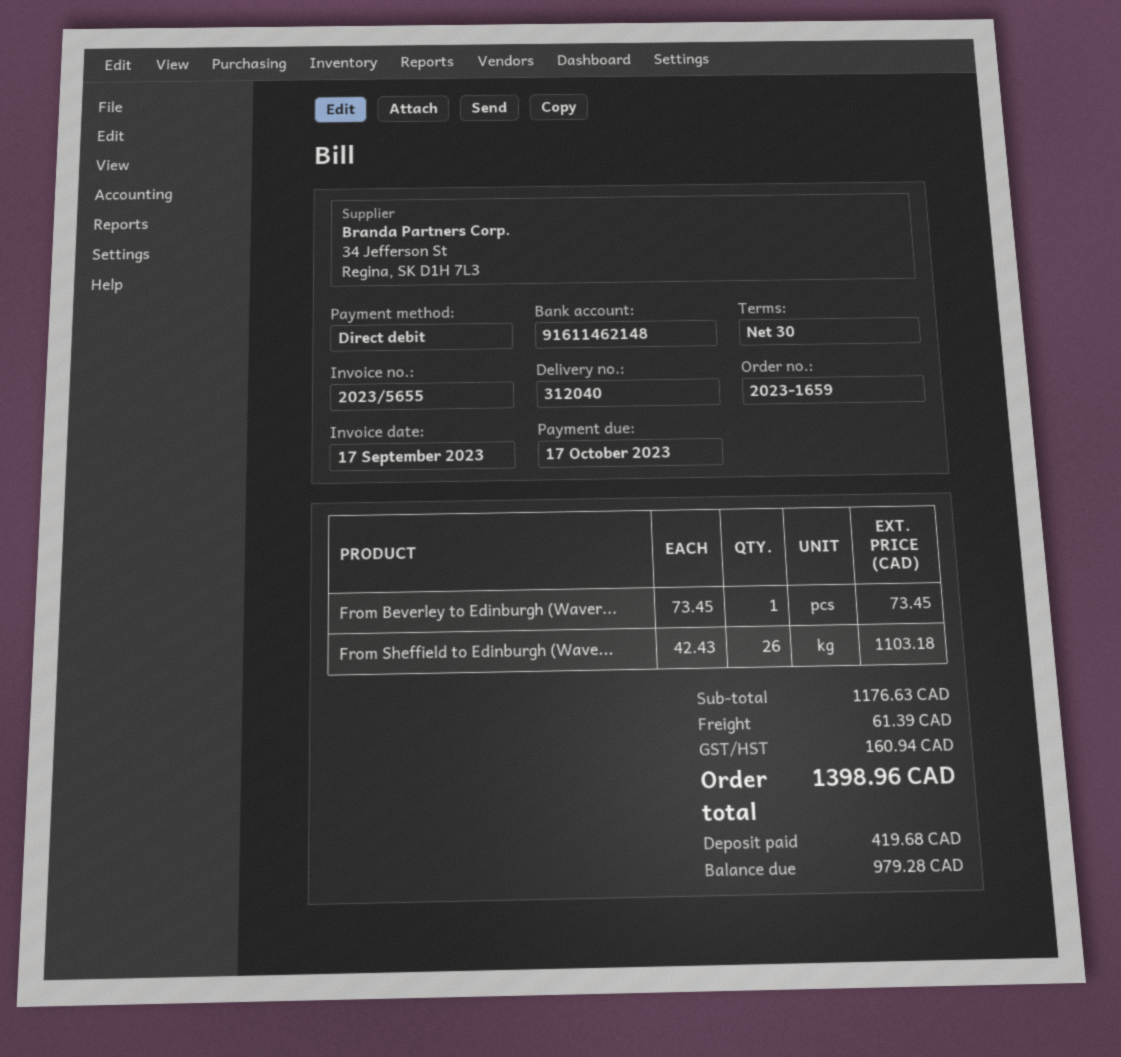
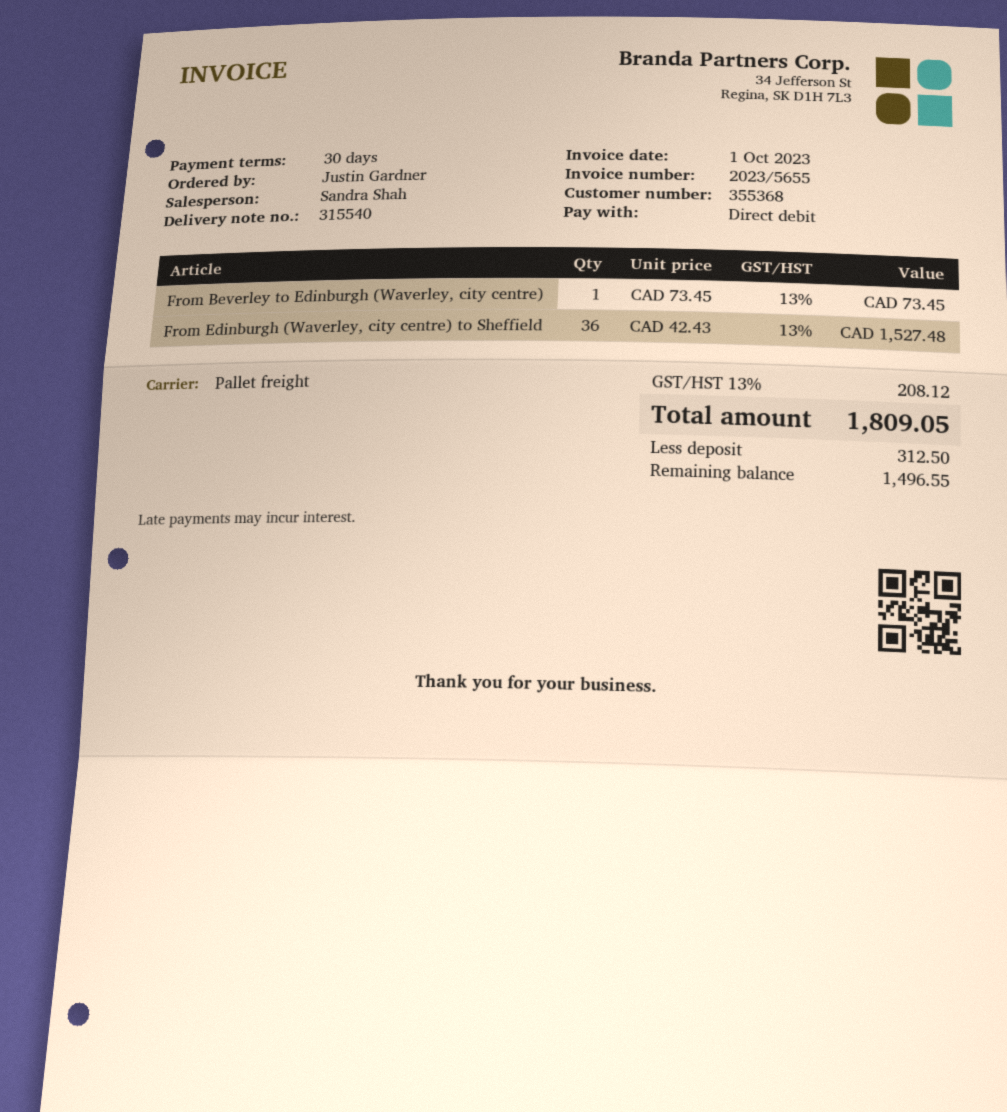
delivery note number: 312040 -> 315540
invoice date: 2023-09-17 -> 2023-10-01
From Sheffield to Edinburgh (Wave...: 26 x 42.43 = 1103.18 -> none
From Edinburgh (Waverley, city centre) to Sheffield: none -> 36 x 42.43 = 1527.48
shipping: 61.39 -> none
tax: 160.94 -> 208.12
total: 1398.96 -> 1809.05
deposit: 419.68 -> 312.50
balance: 979.28 -> 1496.55

